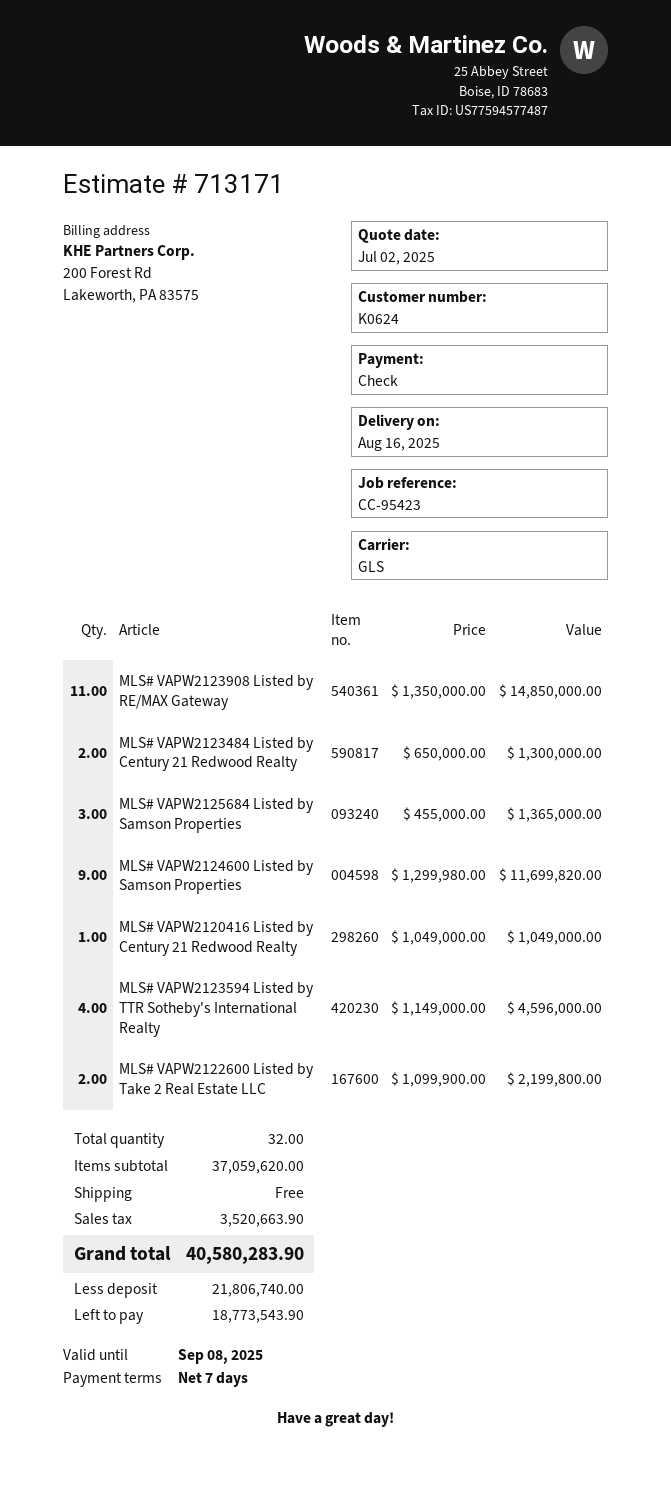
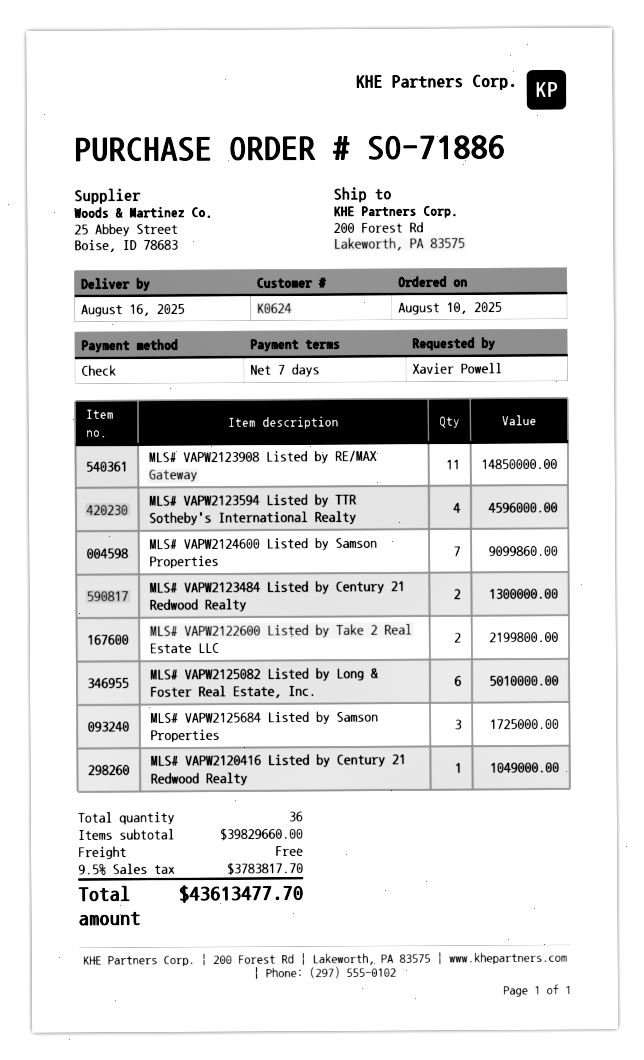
MLS# VAPW2125684 Listed by Samson Properties: 3 for 1365000.00 -> 3 for 1725000.00
MLS# VAPW2124600 Listed by Samson Properties: 9 for 11699820.00 -> 7 for 9099860.00
MLS# VAPW2125082 Listed by Long & Foster Real Estate, Inc.: none -> 6 for 5010000.00
total quantity: 32 -> 36
subtotal: 37059620.00 -> 39829660.00
tax: 3520663.90 -> 3783817.70
total: 40580283.90 -> 43613477.70

